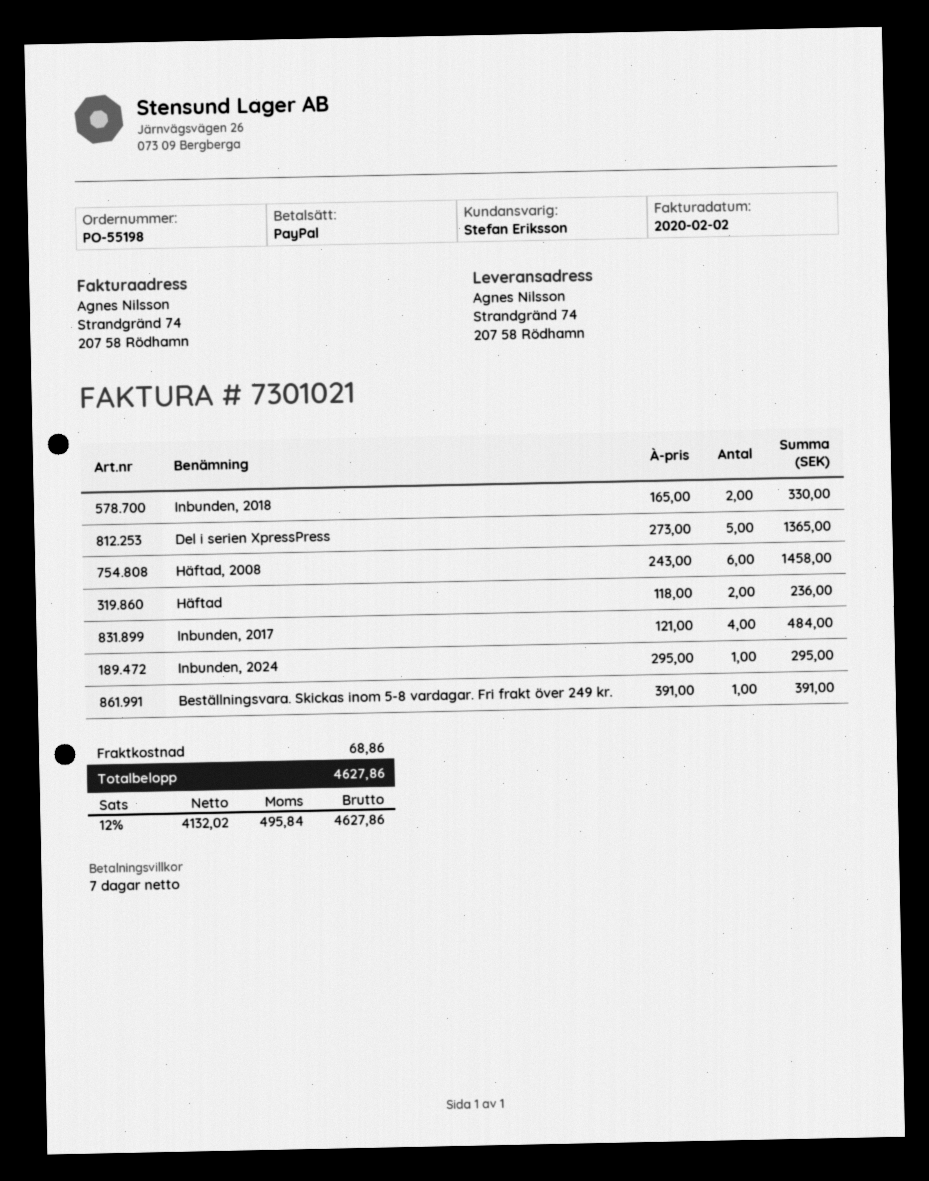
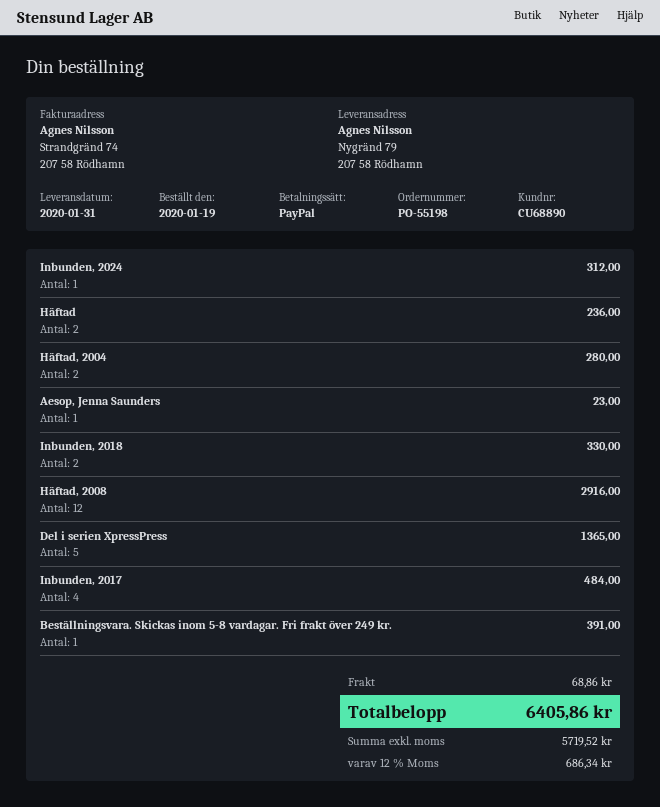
ship to: Strandgränd 74, 207 58 Rödhamn -> Nygränd 79, 207 58 Rödhamn
Häftad, 2008: 6 for 1458.00 -> 12 for 2916.00
Inbunden, 2024: 1 for 295.00 -> 1 for 312.00
Häftad, 2004: none -> 2 for 280.00
Aesop, Jenna Saunders: none -> 1 for 23.00
net: 4132.02 -> 5719.52
tax: 12% = 495.84 -> 12% = 686.34
total: 4627.86 -> 6405.86

